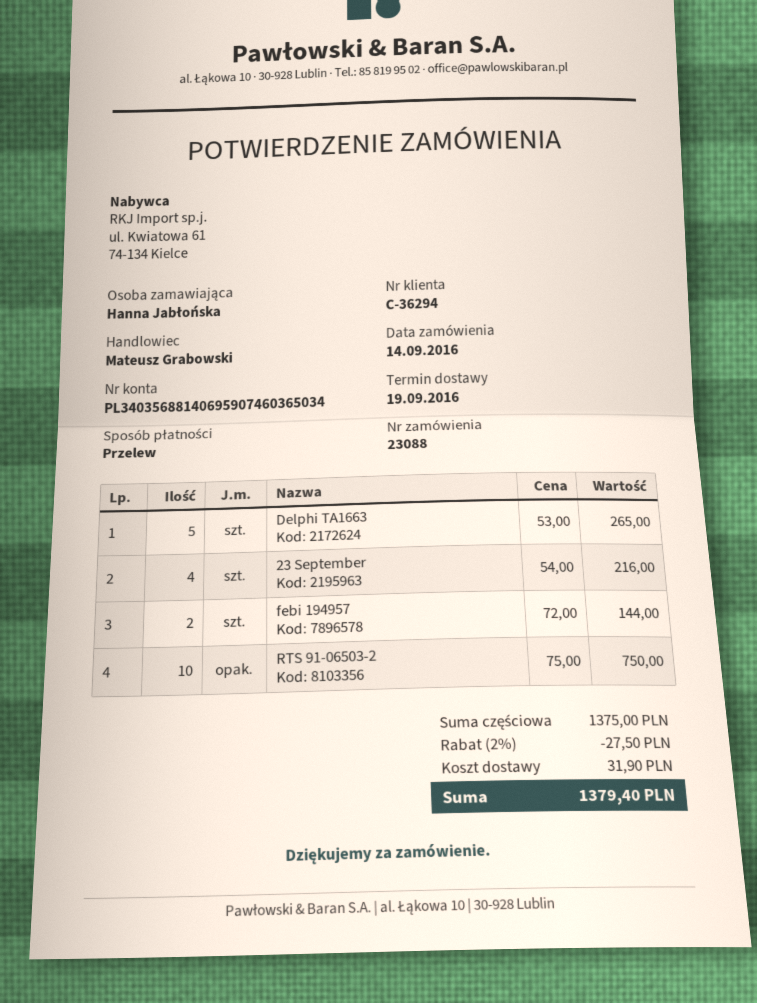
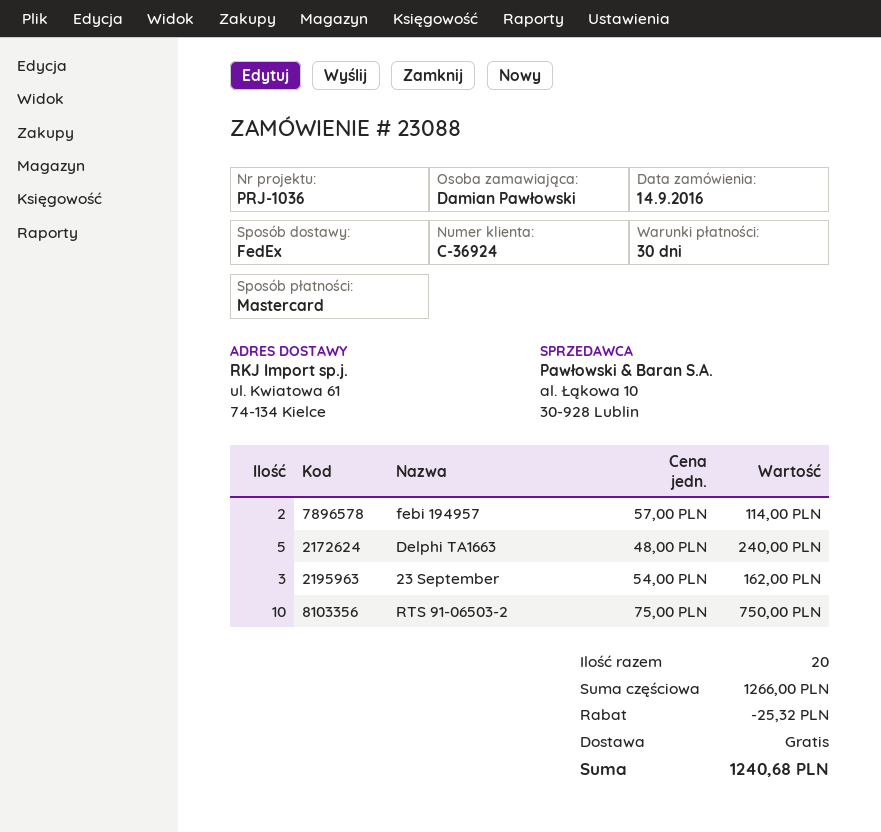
customer number: C-36294 -> C-36924
ordered by: Hanna Jabłońska -> Damian Pawłowski
payment method: bank transfer -> Mastercard
Delphi TA1663: 5 x 53.00 = 265.00 -> 5 x 48.00 = 240.00
23 September: 4 x 54.00 = 216.00 -> 3 x 54.00 = 162.00
febi 194957: 2 x 72.00 = 144.00 -> 2 x 57.00 = 114.00
subtotal: 1375.00 -> 1266.00
discount: 27.50 -> 25.32
shipping: 31.90 -> 0.00
total: 1379.40 -> 1240.68

